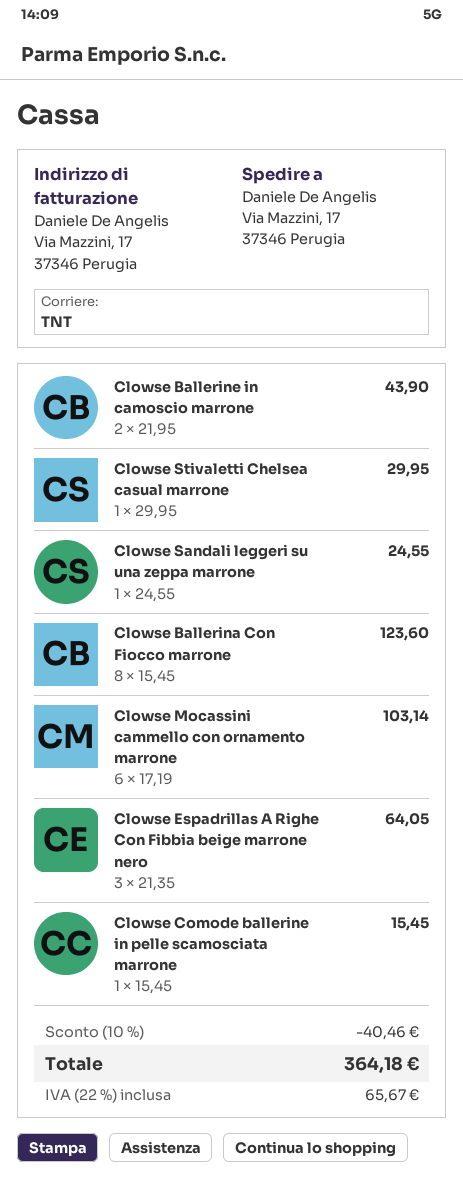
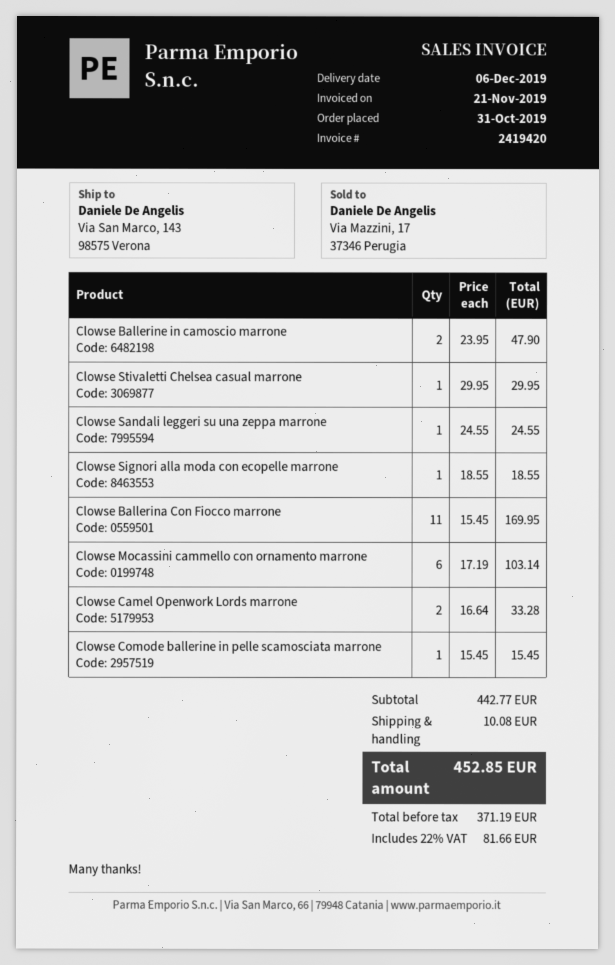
ship to: Via Mazzini, 17, 37346 Perugia -> Via San Marco, 143, 98575 Verona
Clowse Ballerine in camoscio marrone: 2 x 21.95 = 43.90 -> 2 x 23.95 = 47.90
Clowse Ballerina Con Fiocco marrone: 8 x 15.45 = 123.60 -> 11 x 15.45 = 169.95
Clowse Espadrillas A Righe Con Fibbia beige marrone nero: 3 x 21.35 = 64.05 -> none
Clowse Signori alla moda con ecopelle marrone: none -> 1 x 18.55 = 18.55
Clowse Camel Openwork Lords marrone: none -> 2 x 16.64 = 33.28
discount: 10% = 40.46 -> none
shipping: none -> 10.08
tax: 22% = 65.67 -> 22% = 81.66
total: 364.18 -> 452.85

